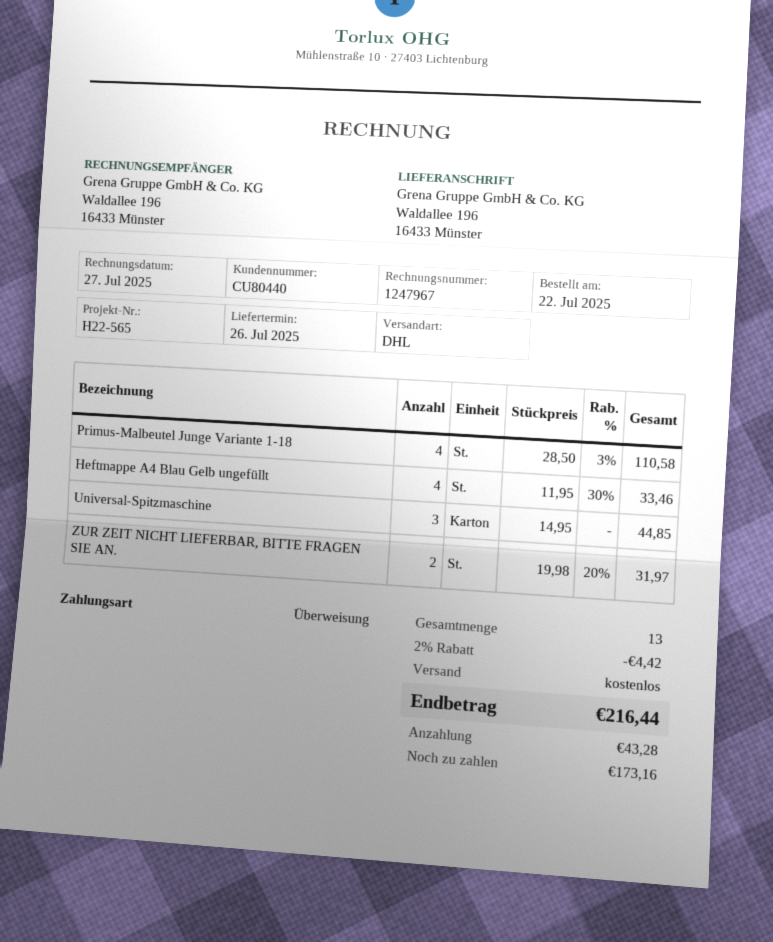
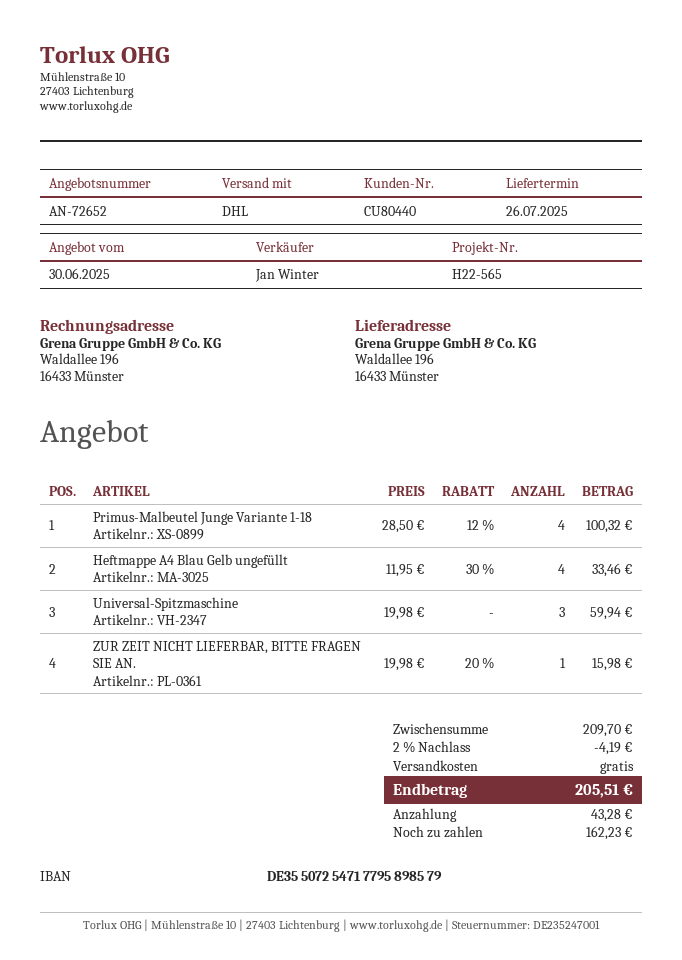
Primus-Malbeutel Junge Variante 1-18: 4 x 28.50 - 3% = 110.58 -> 4 x 28.50 - 12% = 100.32
Universal-Spitzmaschine: 3 x 14.95 = 44.85 -> 3 x 19.98 = 59.94
ZUR ZEIT NICHT LIEFERBAR, BITTE FRAGEN SIE AN.: 2 x 19.98 - 20% = 31.97 -> 1 x 19.98 - 20% = 15.98
discount: 2% = 4.42 -> 2% = 4.19
total: 216.44 -> 205.51
balance: 173.16 -> 162.23

